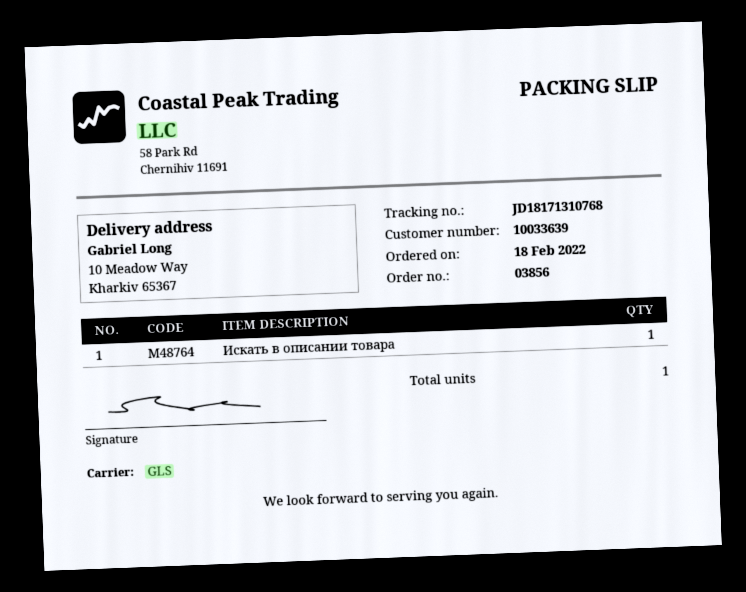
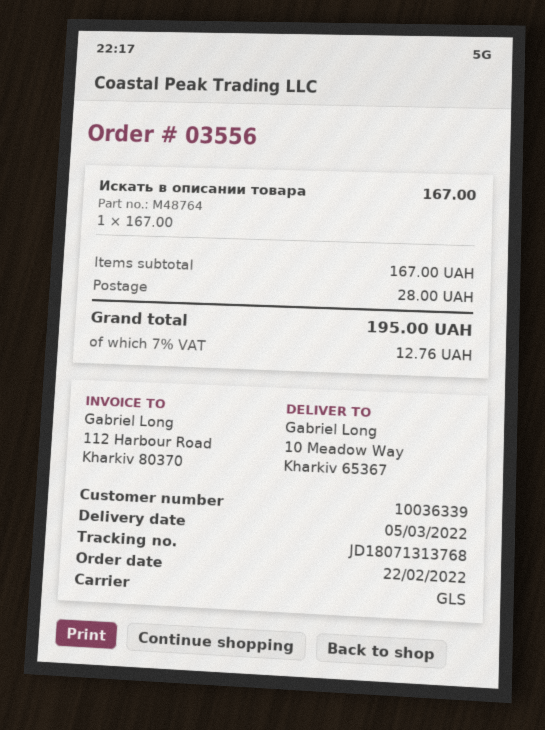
order number: 03856 -> 03556
order date: 2022-02-18 -> 2022-02-22
customer number: 10033639 -> 10036339
tracking number: JD18171310768 -> JD18071313768

